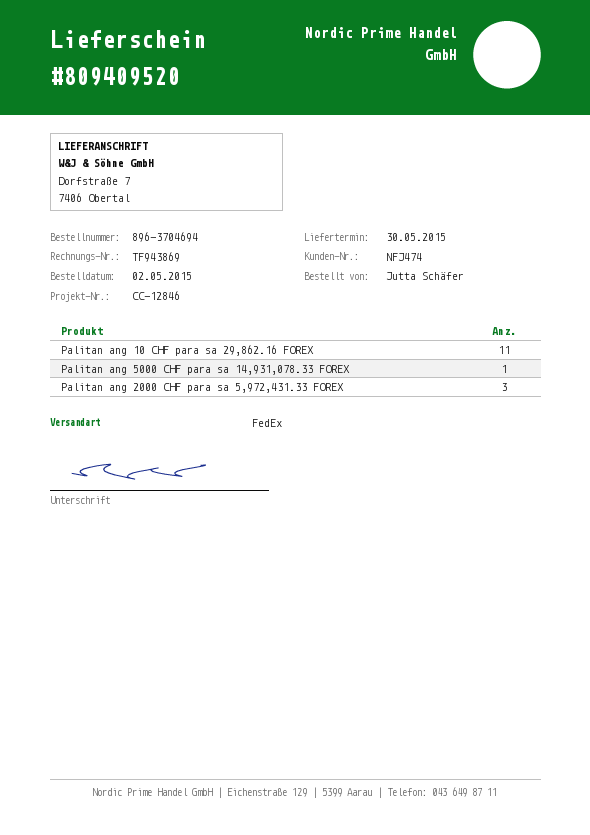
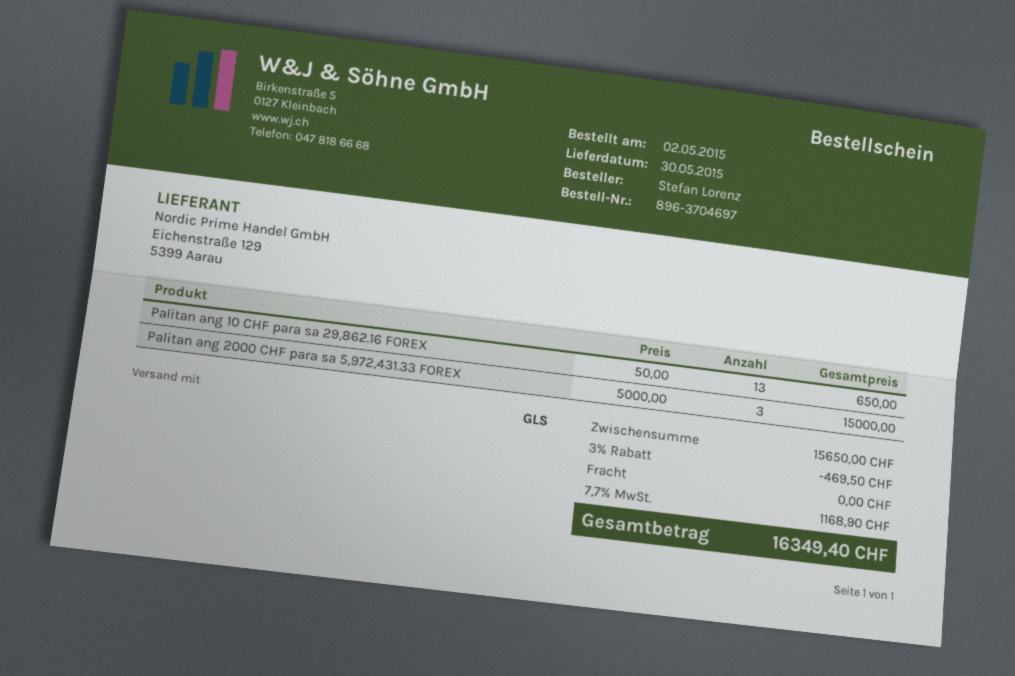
order number: 896-3704694 -> 896-3704697
ordered by: Jutta Schäfer -> Stefan Lorenz
shipping method: FedEx -> GLS
Palitan ang 10 CHF para sa 29,862.16 FOREX: 11 -> 13
Palitan ang 5000 CHF para sa 14,931,078.33 FOREX: 1 -> none

